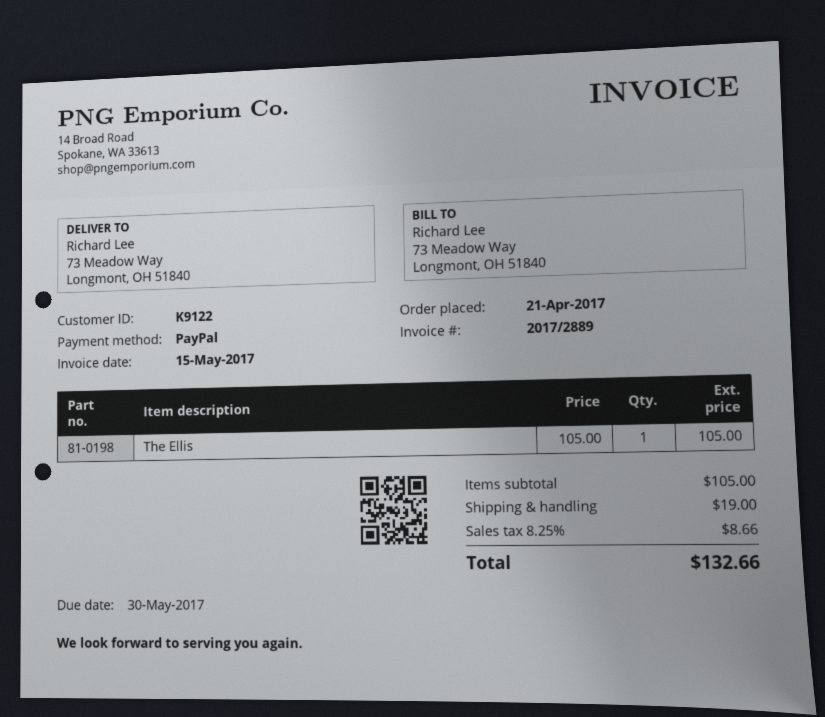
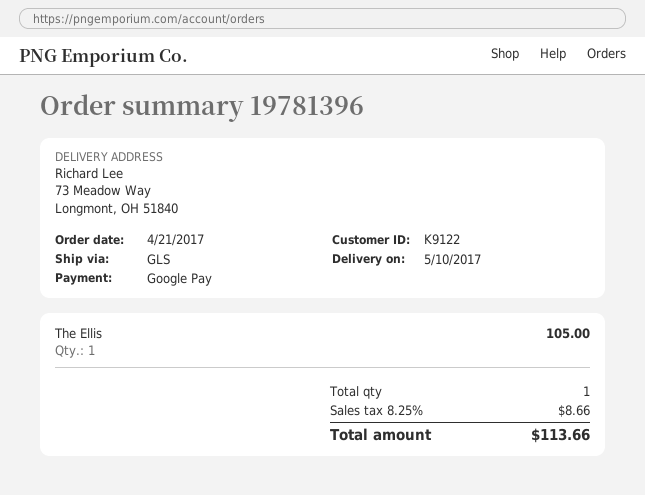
payment method: PayPal -> Google Pay
shipping: 19.00 -> none
total: 132.66 -> 113.66

